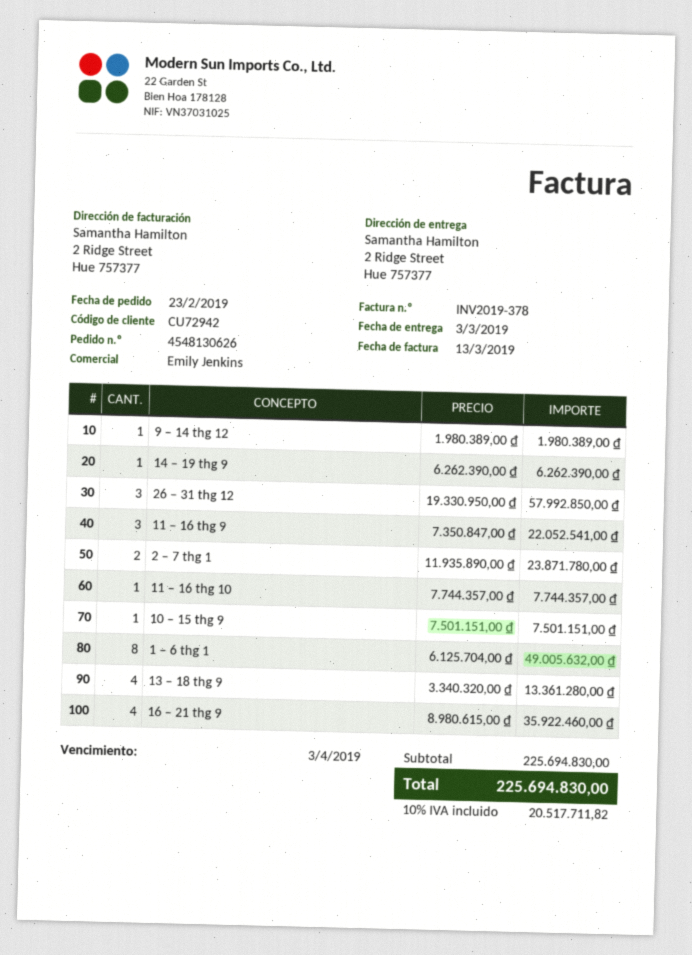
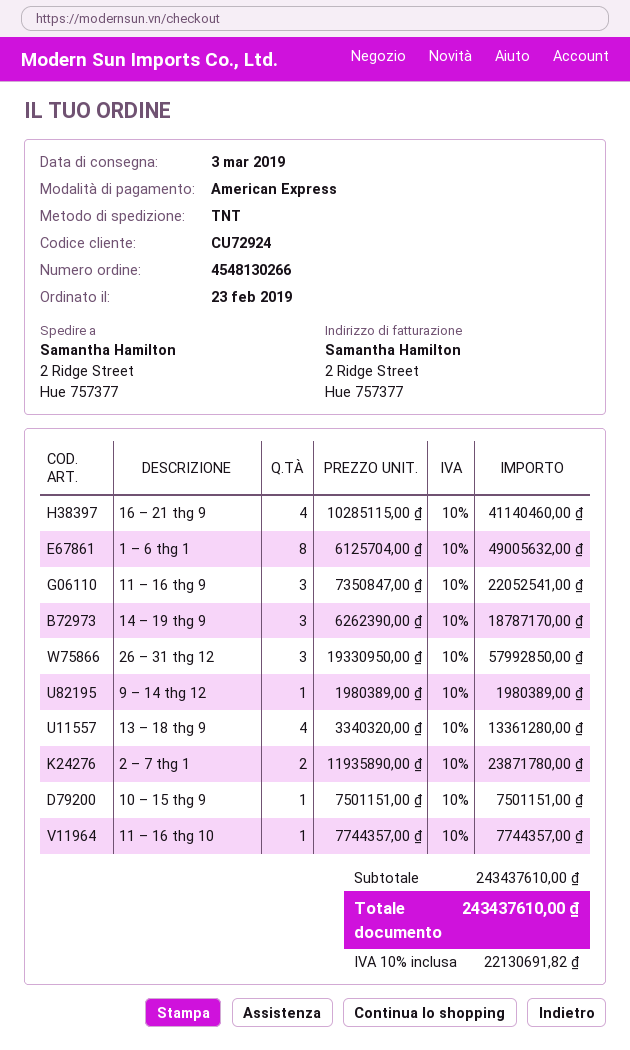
order number: 4548130626 -> 4548130266
customer number: CU72942 -> CU72924
14 – 19 thg 9: 1 x 6262390.00 = 6262390.00 -> 3 x 6262390.00 = 18787170.00
16 – 21 thg 9: 4 x 8980615.00 = 35922460.00 -> 4 x 10285115.00 = 41140460.00
subtotal: 225694830.00 -> 243437610.00
tax: 10% = 20517711.82 -> 10% = 22130691.82
total: 225694830.00 -> 243437610.00

